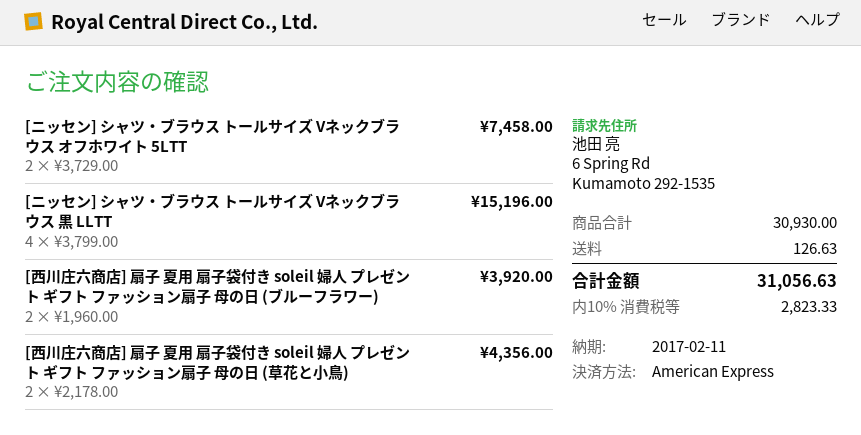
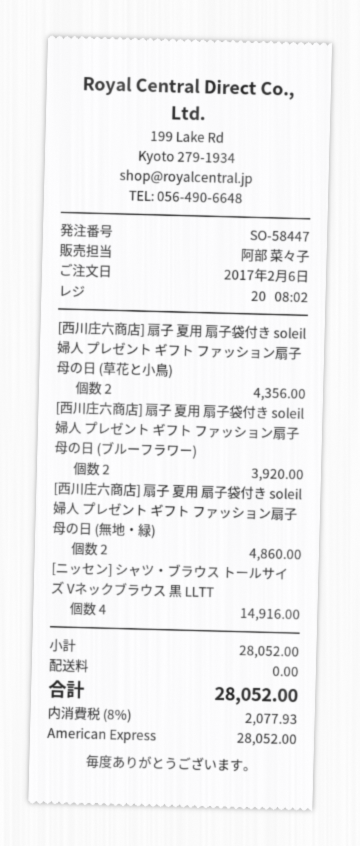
[ニッセン] シャツ・ブラウス トールサイズ Vネックブラウス オフホワイト 5LTT: 2 for 7458.00 -> none
[ニッセン] シャツ・ブラウス トールサイズ Vネックブラウス 黒 LLTT: 4 for 15196.00 -> 4 for 14916.00
[西川庄六商店] 扇子 夏用 扇子袋付き soleil 婦人 プレゼント ギフト ファッション扇子 母の日 (無地・緑): none -> 2 for 4860.00
subtotal: 30930.00 -> 28052.00
shipping: 126.63 -> 0.00
tax: 10% = 2823.33 -> 8% = 2077.93
total: 31056.63 -> 28052.00

